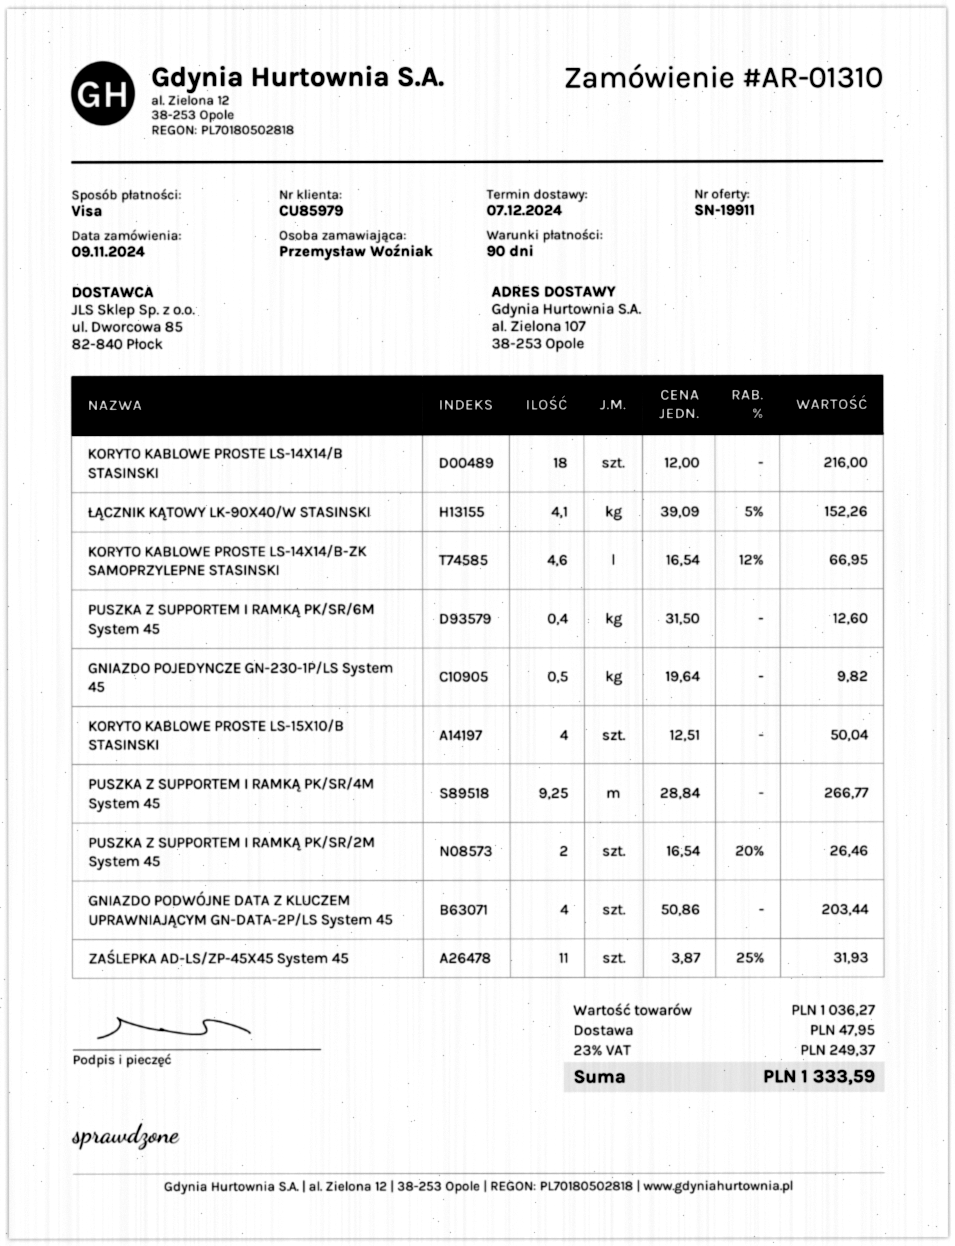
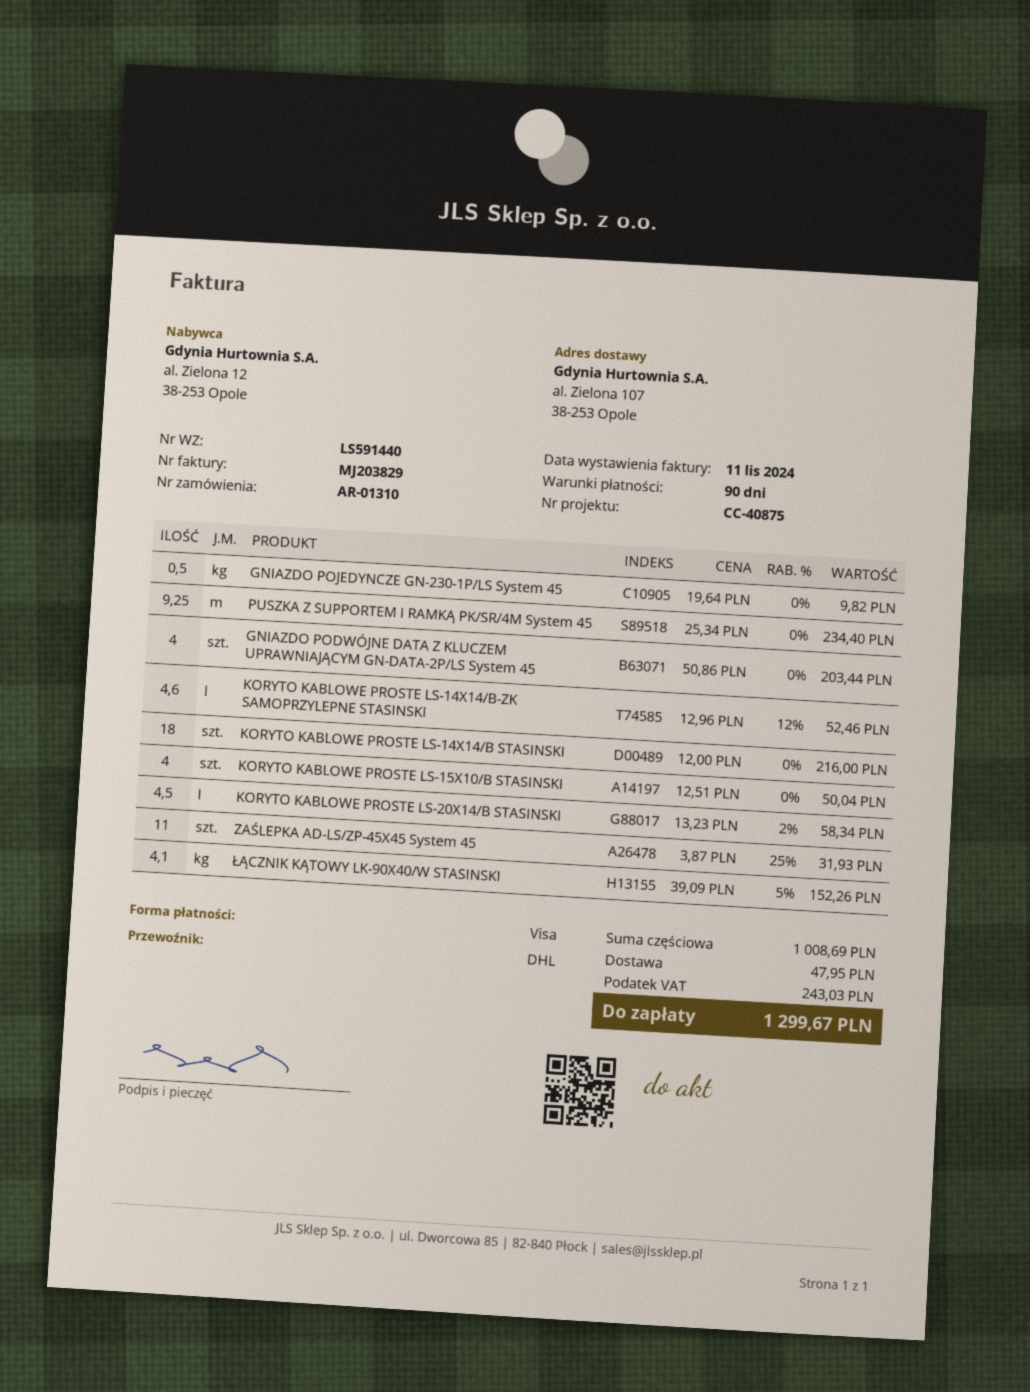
KORYTO KABLOWE PROSTE LS-14X14/B-ZK SAMOPRZYLEPNE STASINSKI: 4.6 x 16.54 - 12% = 66.95 -> 4.6 x 12.96 - 12% = 52.46
PUSZKA Z SUPPORTEM I RAMKĄ PK/SR/6M System 45: 0.4 x 31.50 = 12.60 -> none
PUSZKA Z SUPPORTEM I RAMKĄ PK/SR/4M System 45: 9.25 x 28.84 = 266.77 -> 9.25 x 25.34 = 234.40
PUSZKA Z SUPPORTEM I RAMKĄ PK/SR/2M System 45: 2 x 16.54 - 20% = 26.46 -> none
KORYTO KABLOWE PROSTE LS-20X14/B STASINSKI: none -> 4.5 x 13.23 - 2% = 58.34
subtotal: 1036.27 -> 1008.69
tax: 249.37 -> 243.03
total: 1333.59 -> 1299.67

